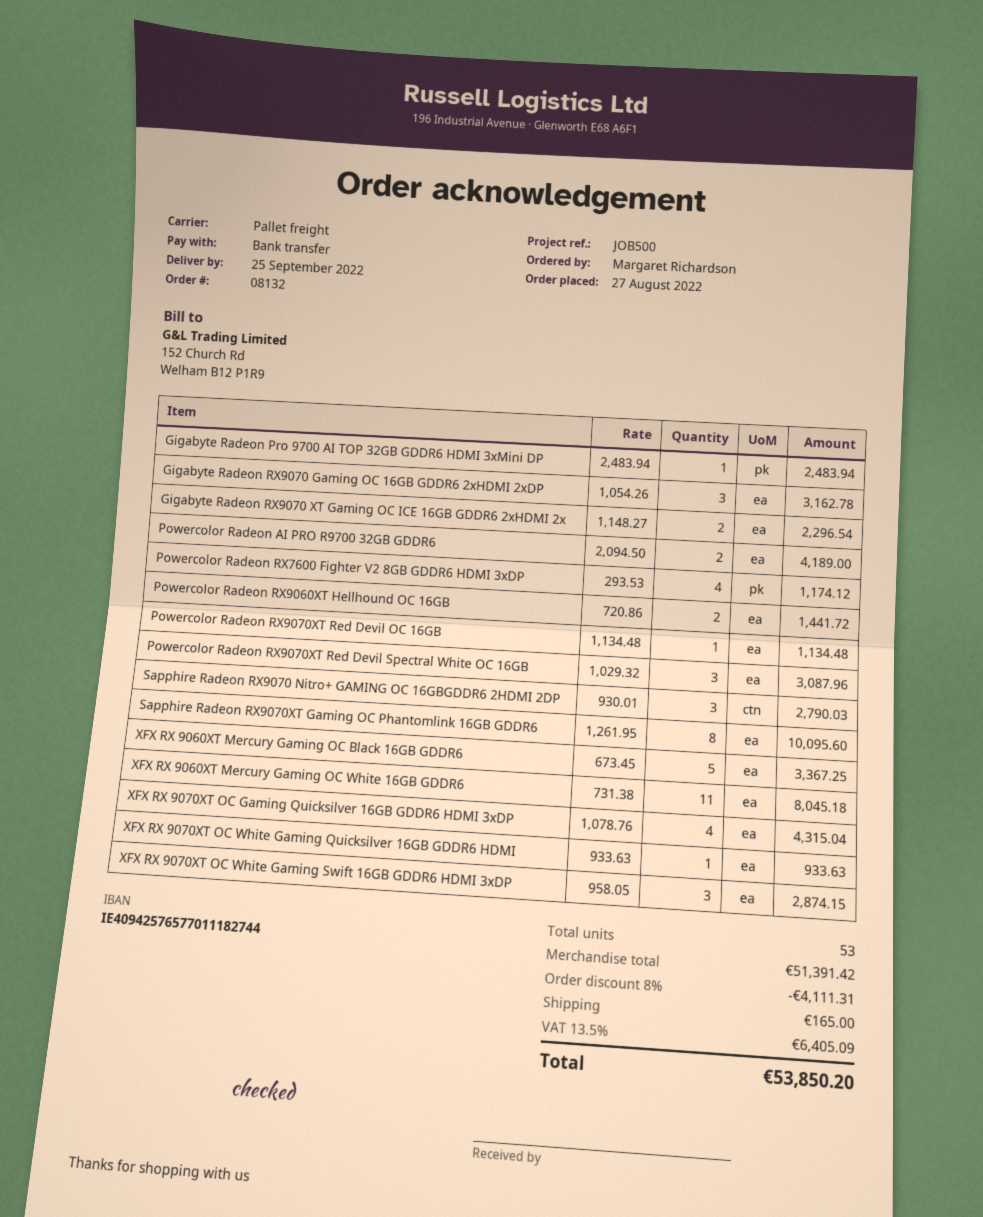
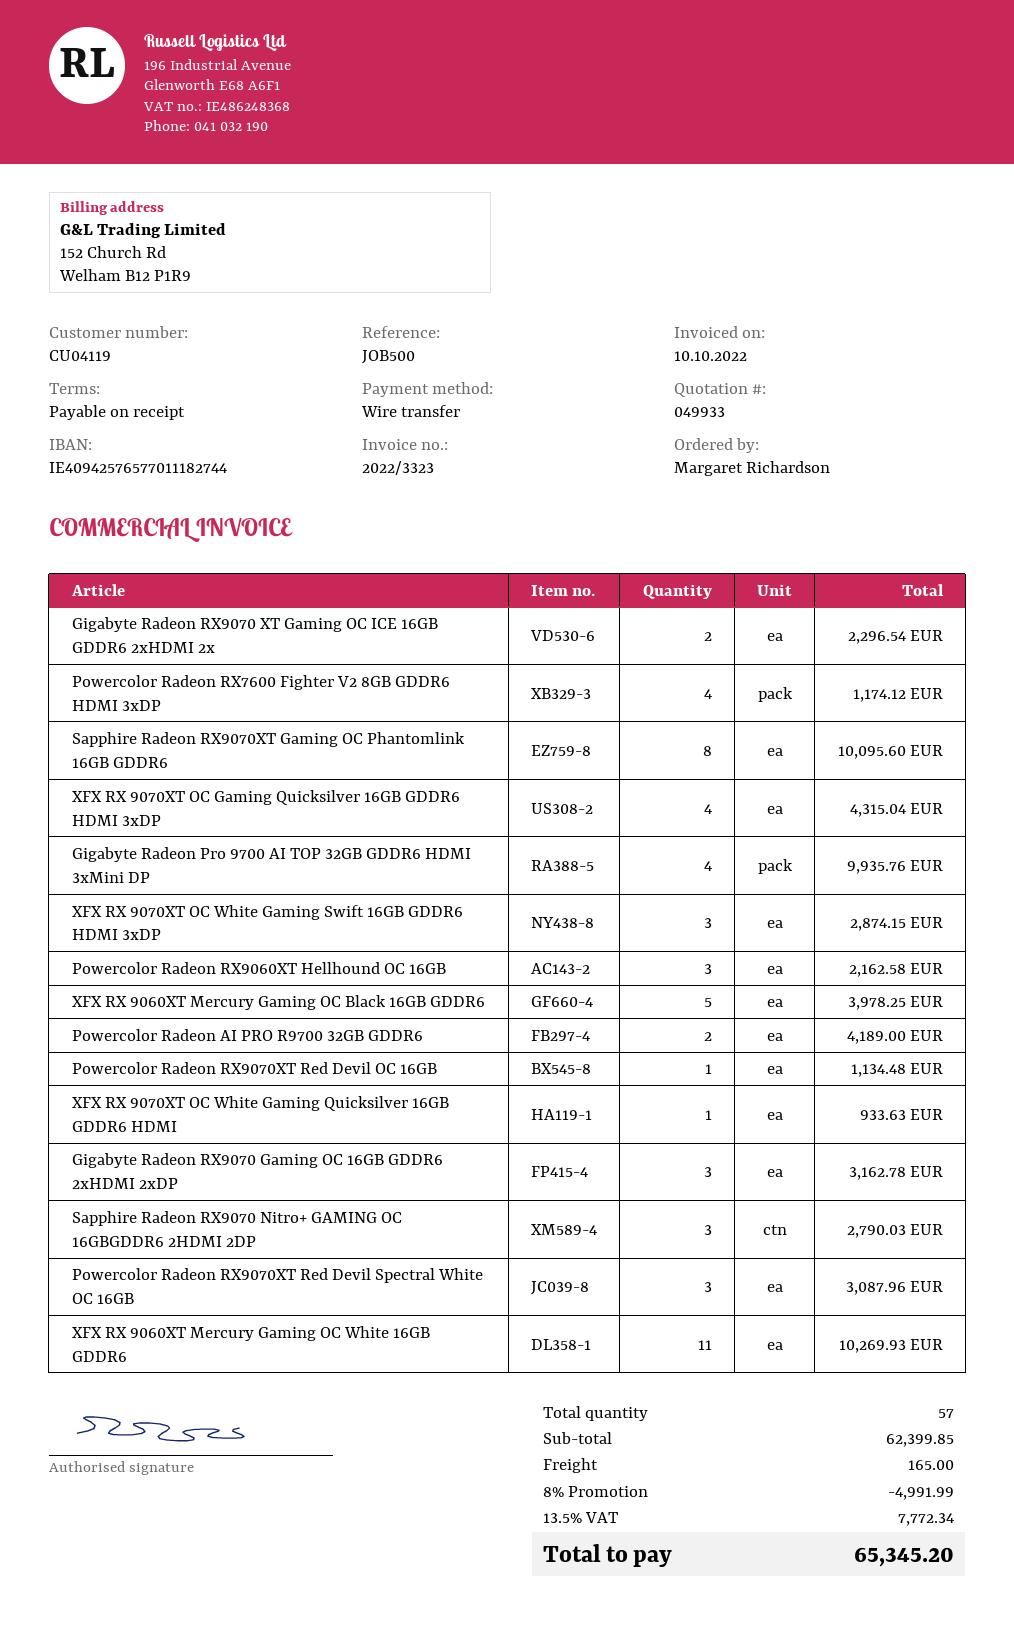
Gigabyte Radeon Pro 9700 AI TOP 32GB GDDR6 HDMI 3xMini DP: 1 for 2483.94 -> 4 for 9935.76
Powercolor Radeon RX9060XT Hellhound OC 16GB: 2 for 1441.72 -> 3 for 2162.58
XFX RX 9060XT Mercury Gaming OC Black 16GB GDDR6: 5 for 3367.25 -> 5 for 3978.25
XFX RX 9060XT Mercury Gaming OC White 16GB GDDR6: 11 for 8045.18 -> 11 for 10269.93
total quantity: 53 -> 57
subtotal: 51391.42 -> 62399.85
discount: 8% = 4111.31 -> 8% = 4991.99
tax: 13.5% = 6405.09 -> 13.5% = 7772.34
total: 53850.20 -> 65345.20

